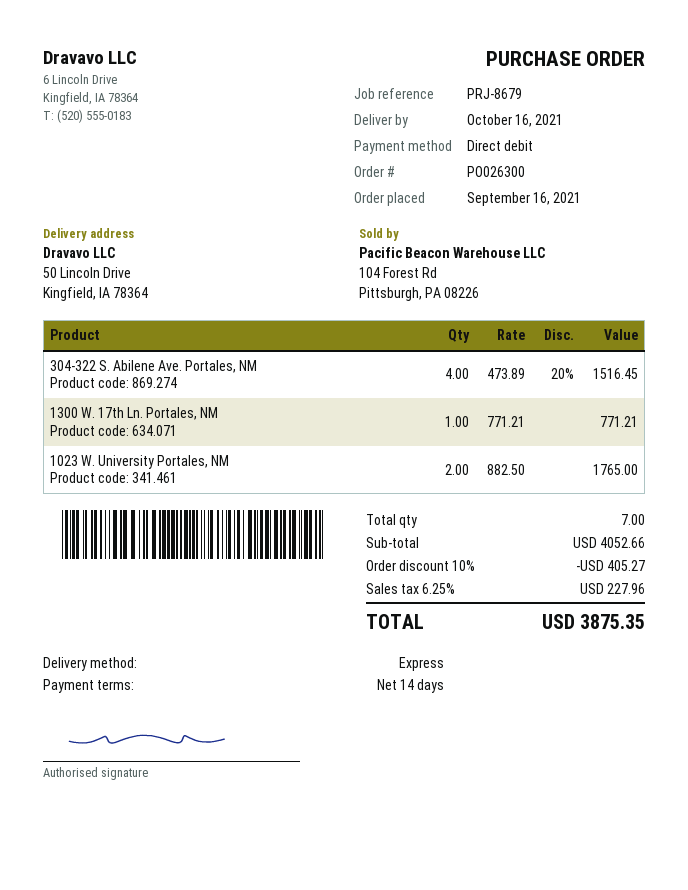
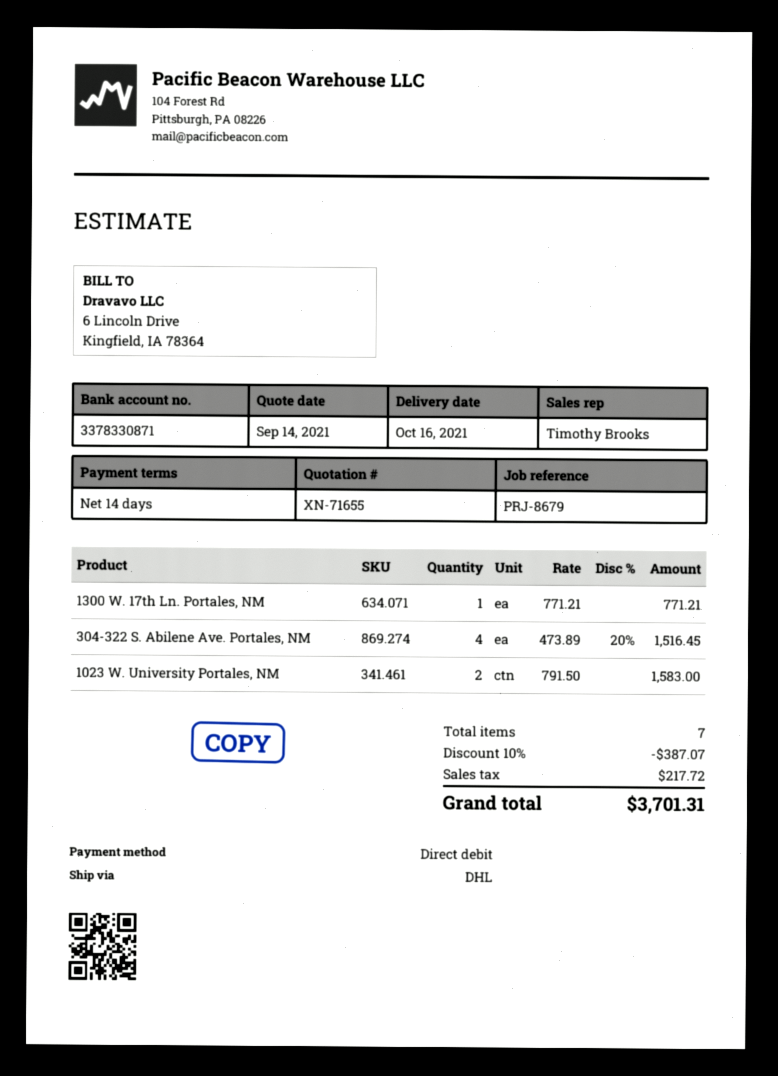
shipping method: express -> DHL
1023 W. University Portales, NM: 2 x 882.50 = 1765.00 -> 2 x 791.50 = 1583.00
discount: 10% = 405.27 -> 10% = 387.07
tax: 227.96 -> 217.72
total: 3875.35 -> 3701.31

